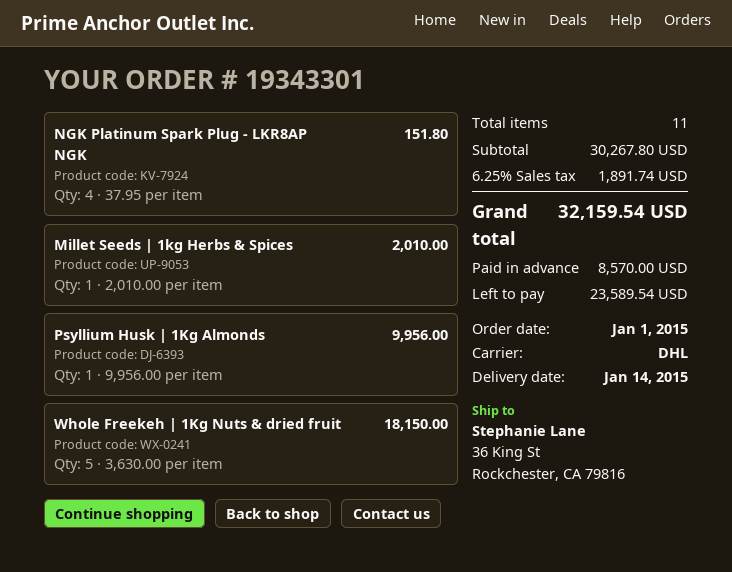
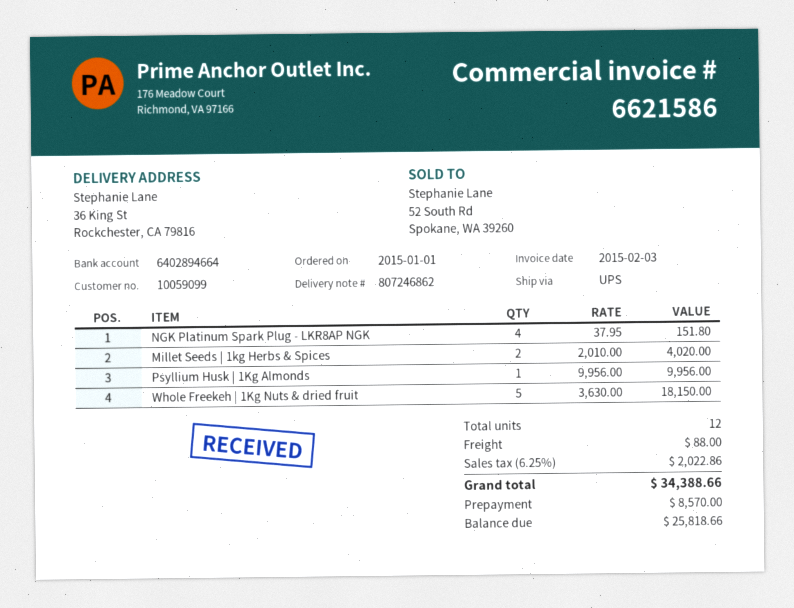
shipping method: DHL -> UPS
Millet Seeds | 1kg Herbs & Spices: 1 x 2010.00 = 2010.00 -> 2 x 2010.00 = 4020.00
total quantity: 11 -> 12
shipping: none -> 88.00
tax: 6.25% = 1891.74 -> 6.25% = 2022.86
total: 32159.54 -> 34388.66
balance: 23589.54 -> 25818.66

